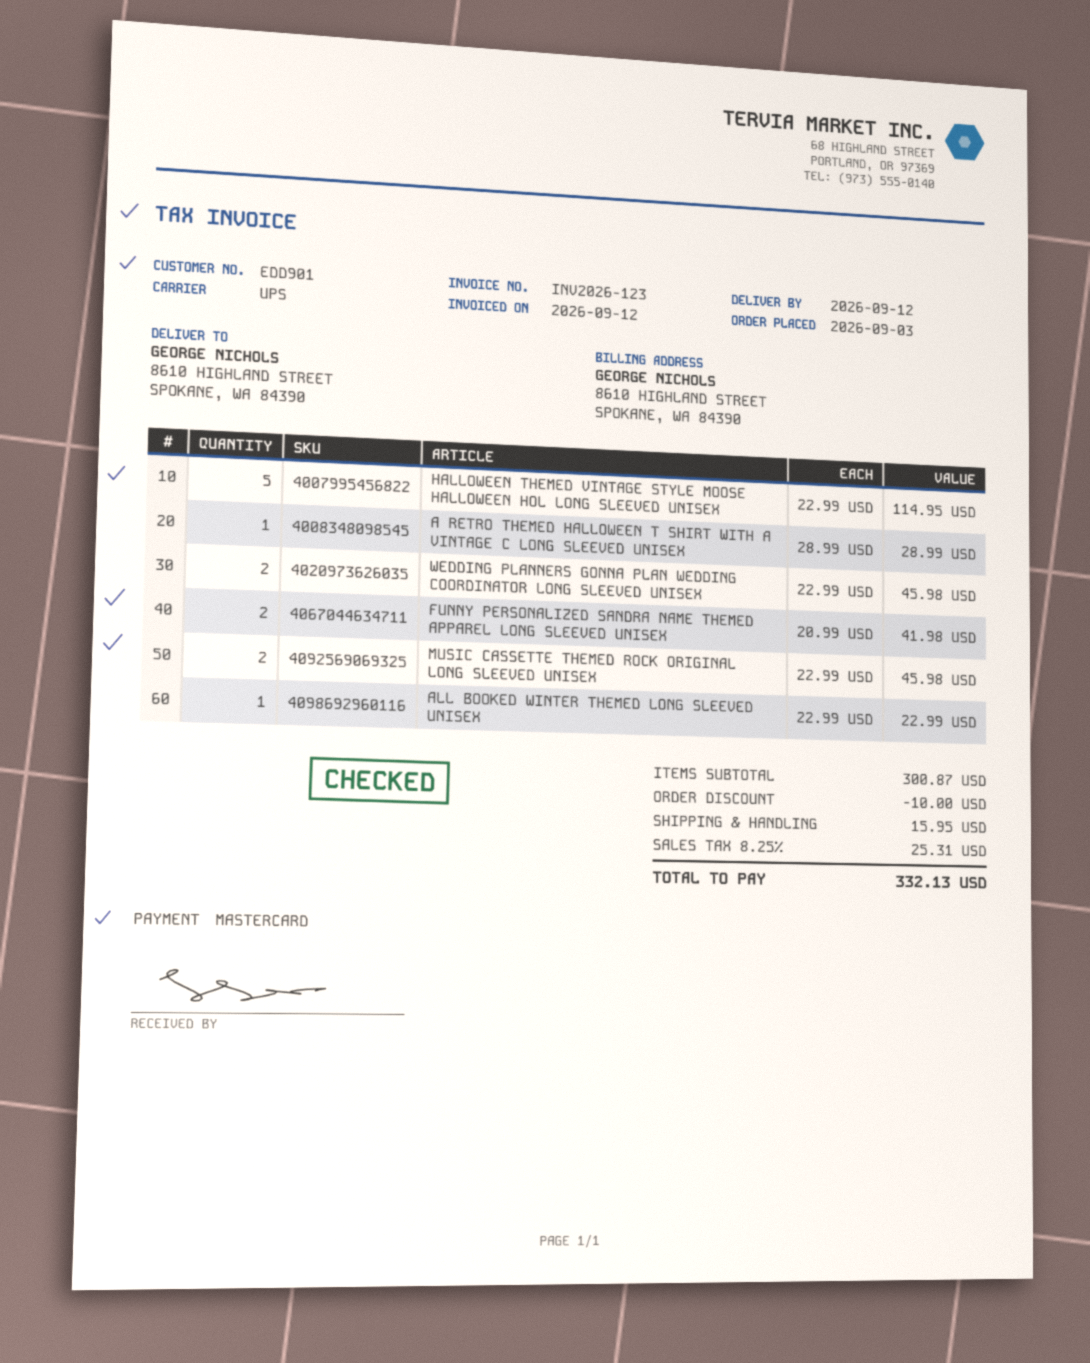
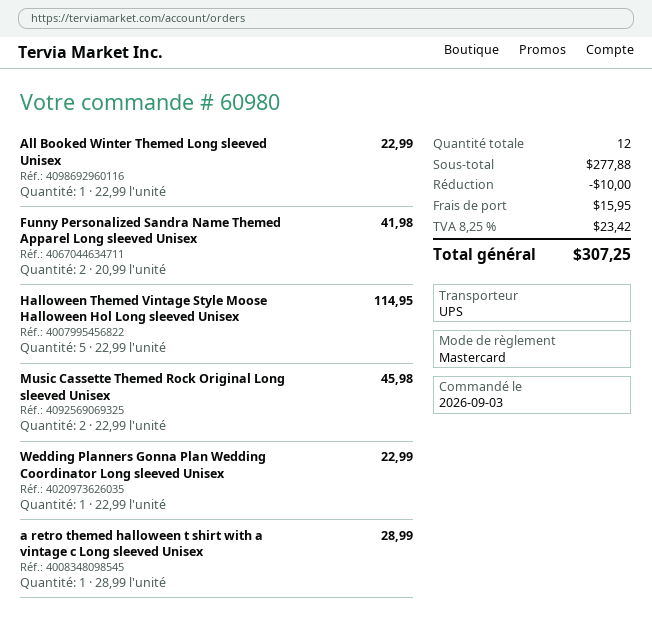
WEDDING PLANNERS GONNA PLAN WEDDING COORDINATOR LONG SLEEVED UNISEX: 2 x 22.99 = 45.98 -> 1 x 22.99 = 22.99
subtotal: 300.87 -> 277.88
tax: 8.25% = 25.31 -> 8.25% = 23.42
total: 332.13 -> 307.25

